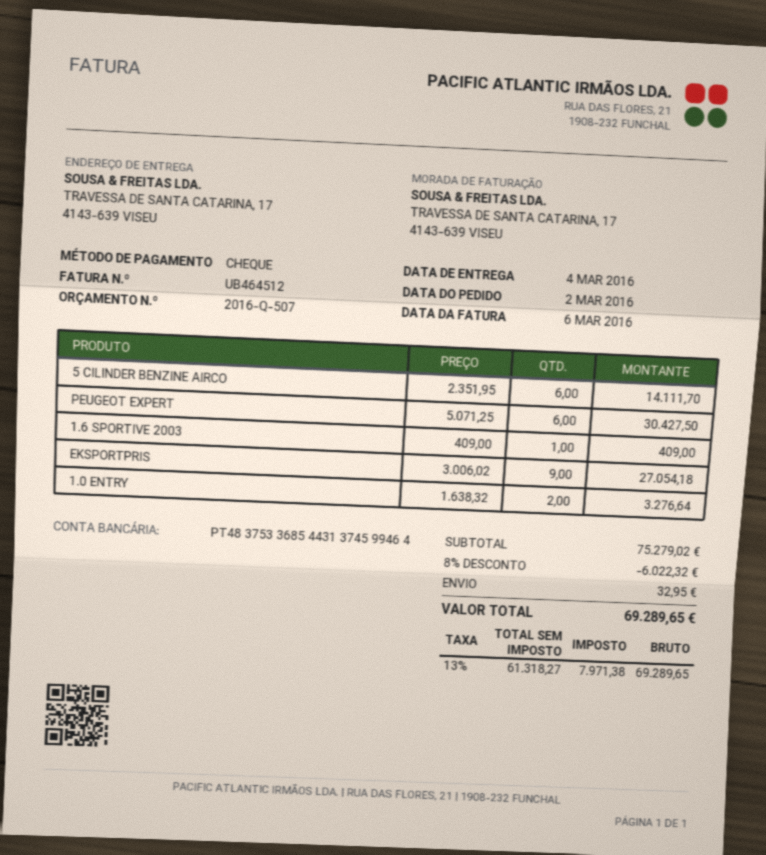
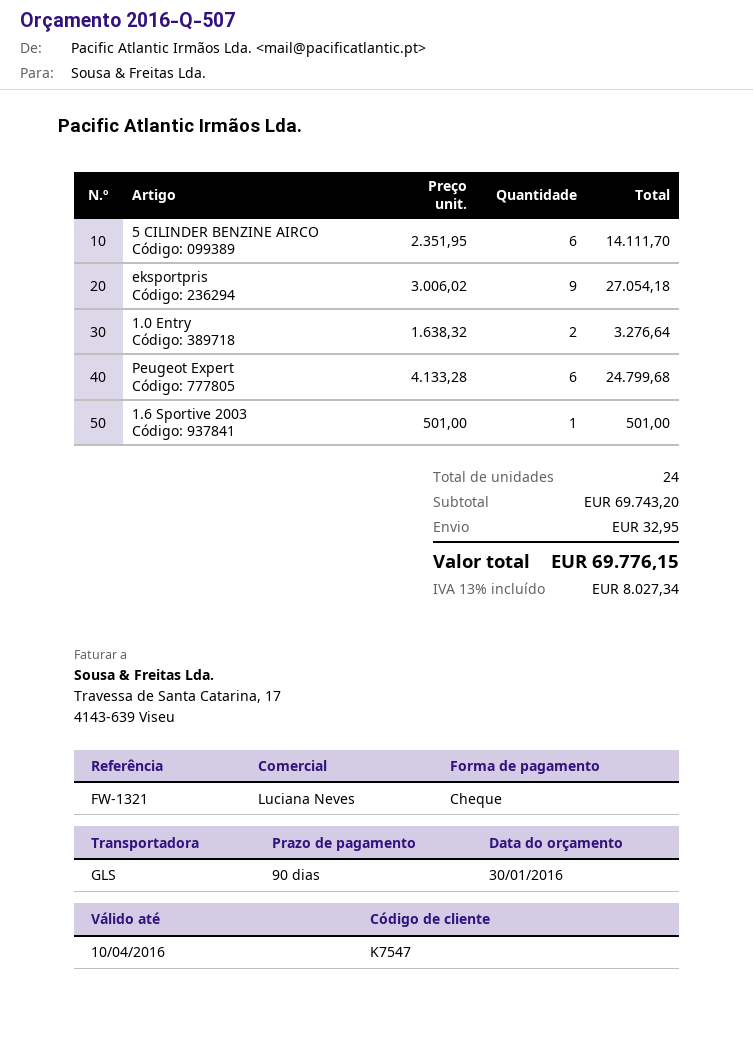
PEUGEOT EXPERT: 6 x 5071.25 = 30427.50 -> 6 x 4133.28 = 24799.68
1.6 SPORTIVE 2003: 1 x 409.00 = 409.00 -> 1 x 501.00 = 501.00
subtotal: 75279.02 -> 69743.20
discount: 8% = 6022.32 -> none
tax: 13% = 7971.38 -> 13% = 8027.34
total: 69289.65 -> 69776.15

